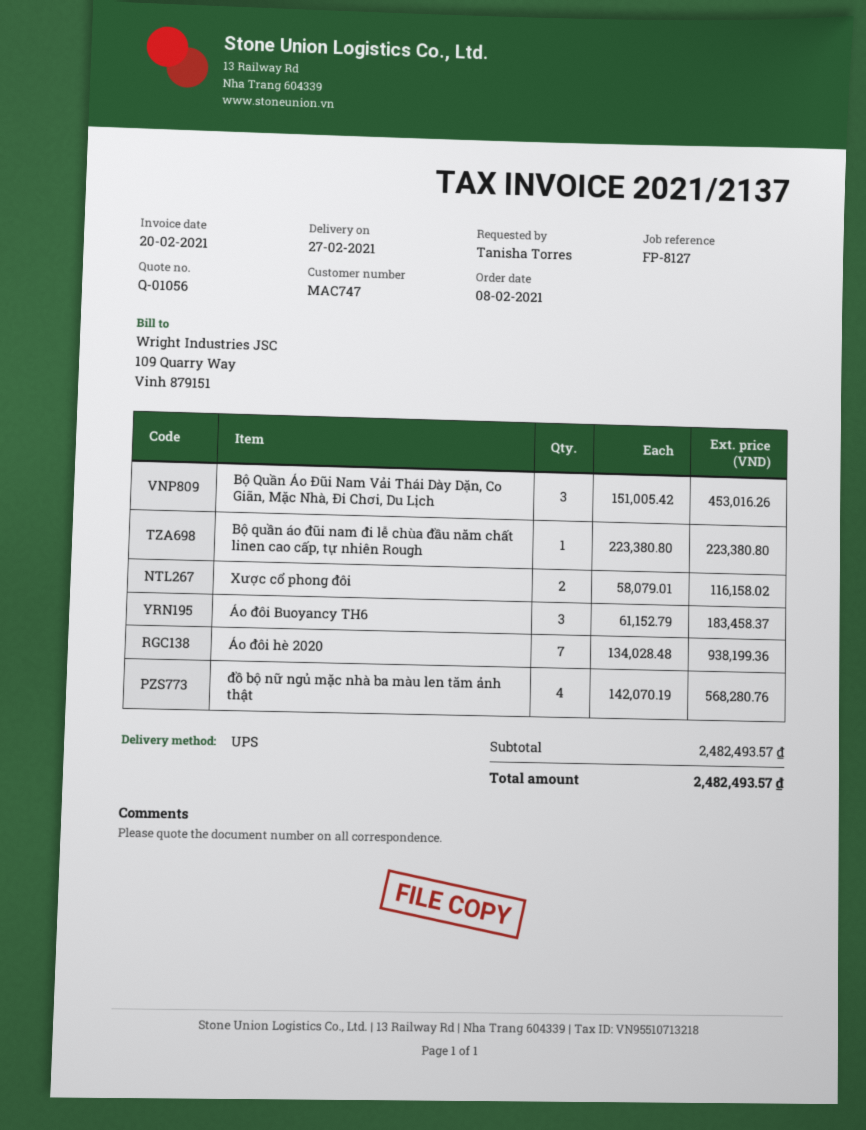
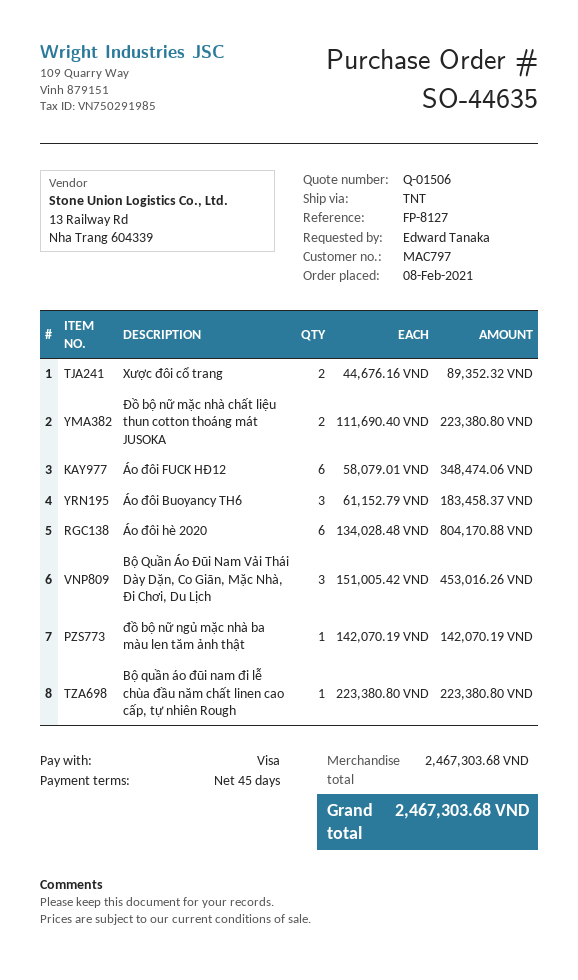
quote number: Q-01056 -> Q-01506
customer number: MAC747 -> MAC797
ordered by: Tanisha Torres -> Edward Tanaka
shipping method: UPS -> TNT
Xược cổ phong đôi: 2 x 58079.01 = 116158.02 -> none
Áo đôi hè 2020: 7 x 134028.48 = 938199.36 -> 6 x 134028.48 = 804170.88
đồ bộ nữ ngủ mặc nhà ba màu len tăm ảnh thật: 4 x 142070.19 = 568280.76 -> 1 x 142070.19 = 142070.19
Xược đôi cổ trang: none -> 2 x 44676.16 = 89352.32
Đồ bộ nữ mặc nhà chất liệu thun cotton thoáng mát JUSOKA: none -> 2 x 111690.40 = 223380.80
Áo đôi FUCK HĐ12: none -> 6 x 58079.01 = 348474.06
subtotal: 2482493.57 -> 2467303.68
total: 2482493.57 -> 2467303.68

